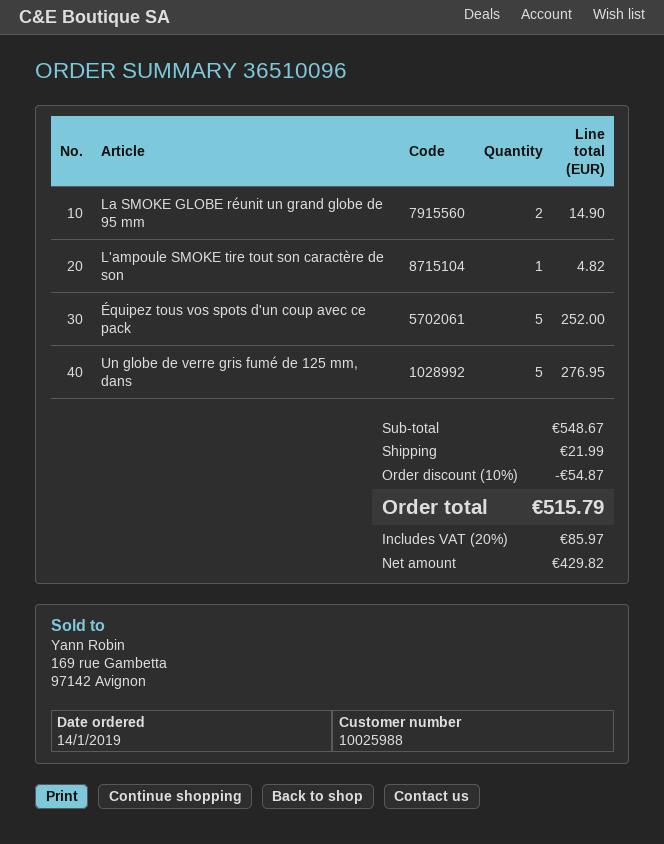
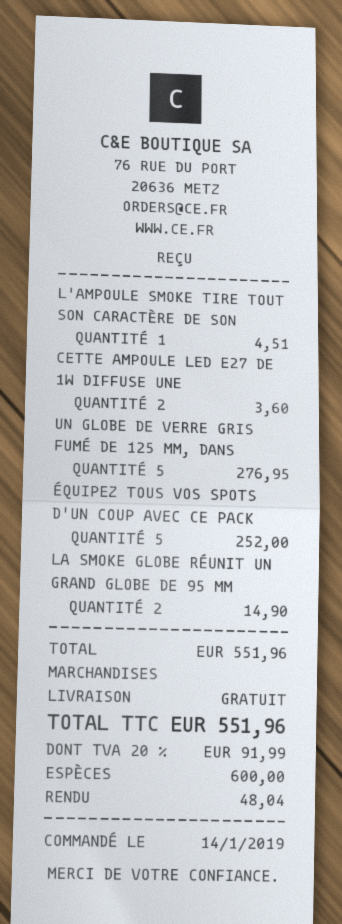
L'ampoule SMOKE tire tout son caractère de son: 1 for 4.82 -> 1 for 4.51
CETTE AMPOULE LED E27 DE 1W DIFFUSE UNE: none -> 2 for 3.60
subtotal: 548.67 -> 551.96
discount: 10% = 54.87 -> none
shipping: 21.99 -> 0.00
tax: 20% = 85.97 -> 20% = 91.99
total: 515.79 -> 551.96

